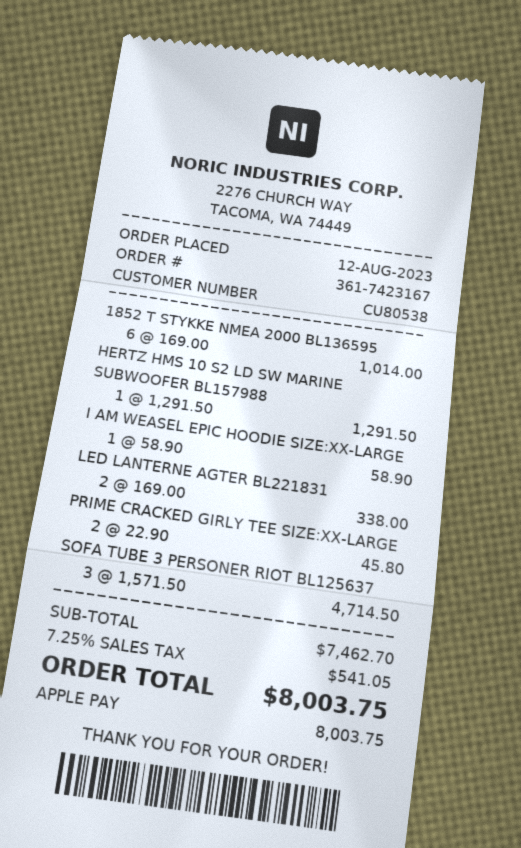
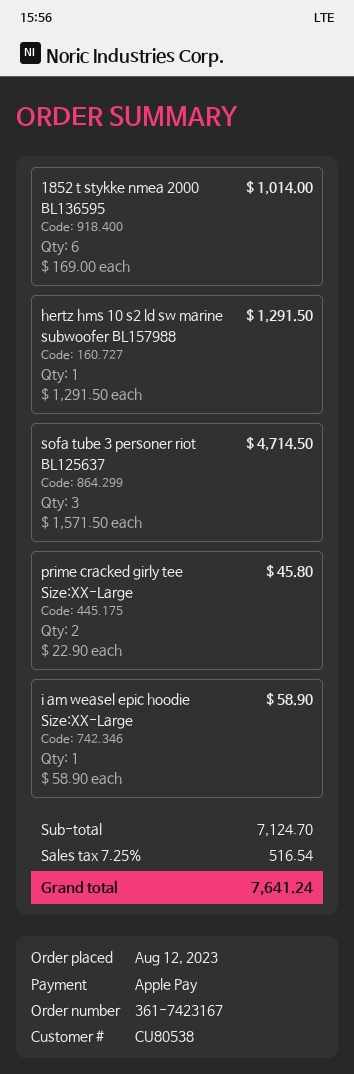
LED LANTERNE AGTER BL221831: 2 x 169.00 = 338.00 -> none
subtotal: 7462.70 -> 7124.70
tax: 7.25% = 541.05 -> 7.25% = 516.54
total: 8003.75 -> 7641.24

